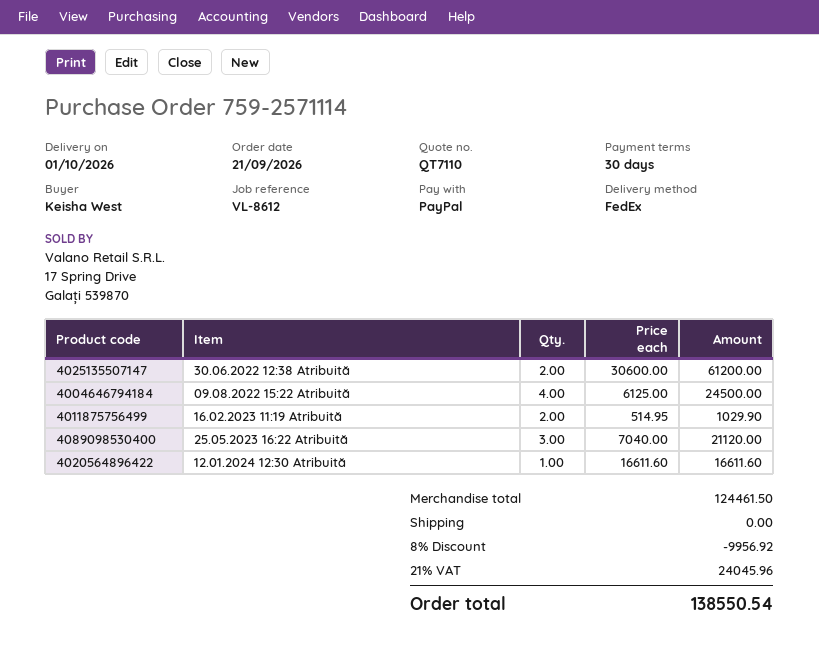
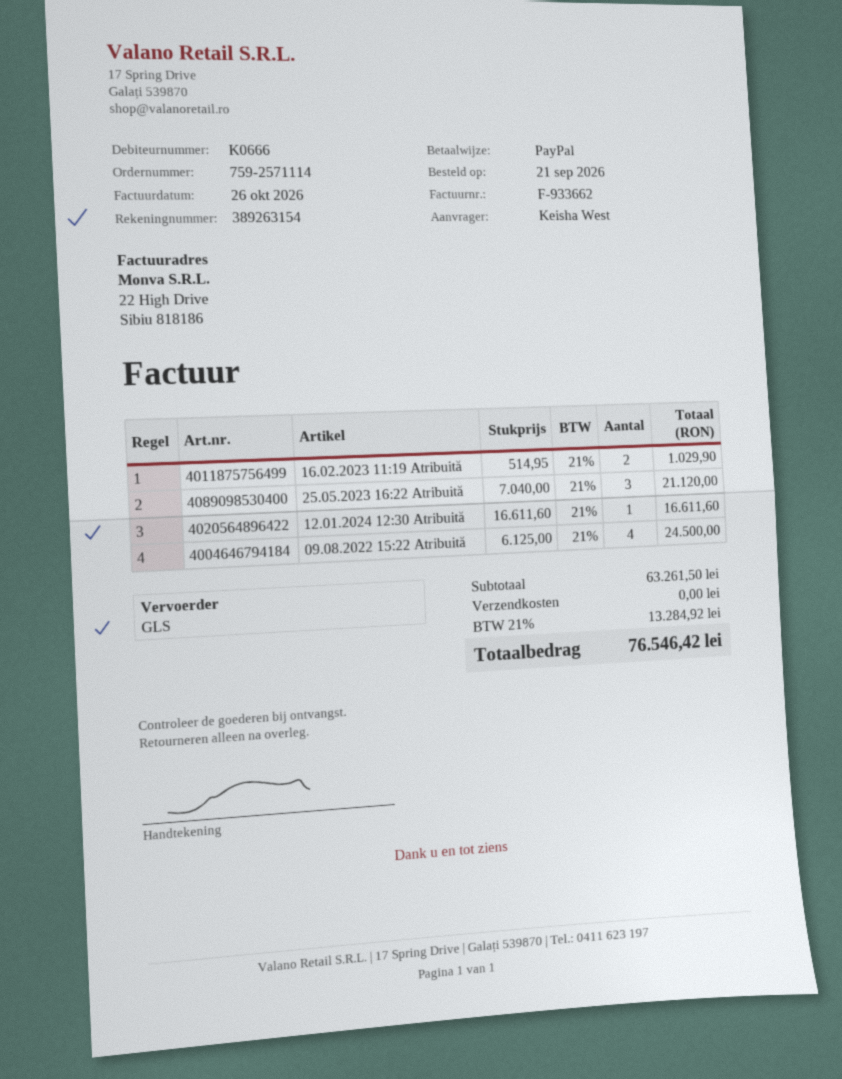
shipping method: FedEx -> GLS
30.06.2022 12:38 Atribuită: 2 x 30600.00 = 61200.00 -> none
subtotal: 124461.50 -> 63261.50
discount: 8% = 9956.92 -> none
tax: 21% = 24045.96 -> 21% = 13284.92
total: 138550.54 -> 76546.42

